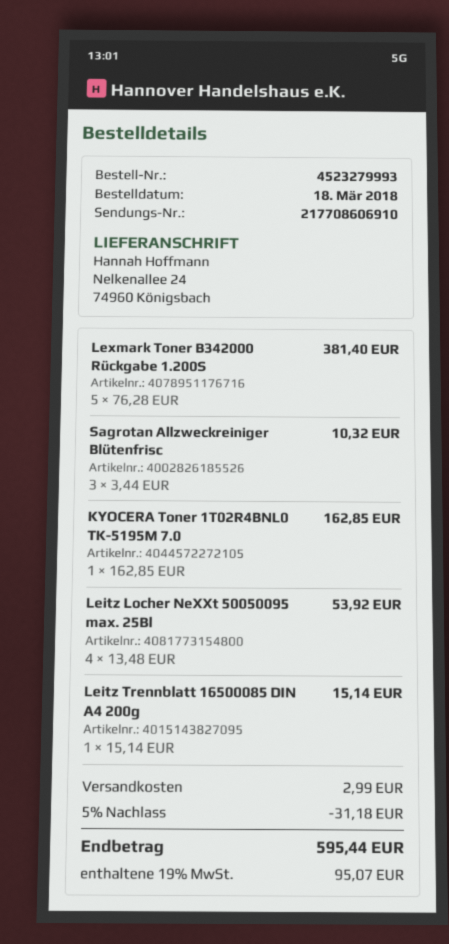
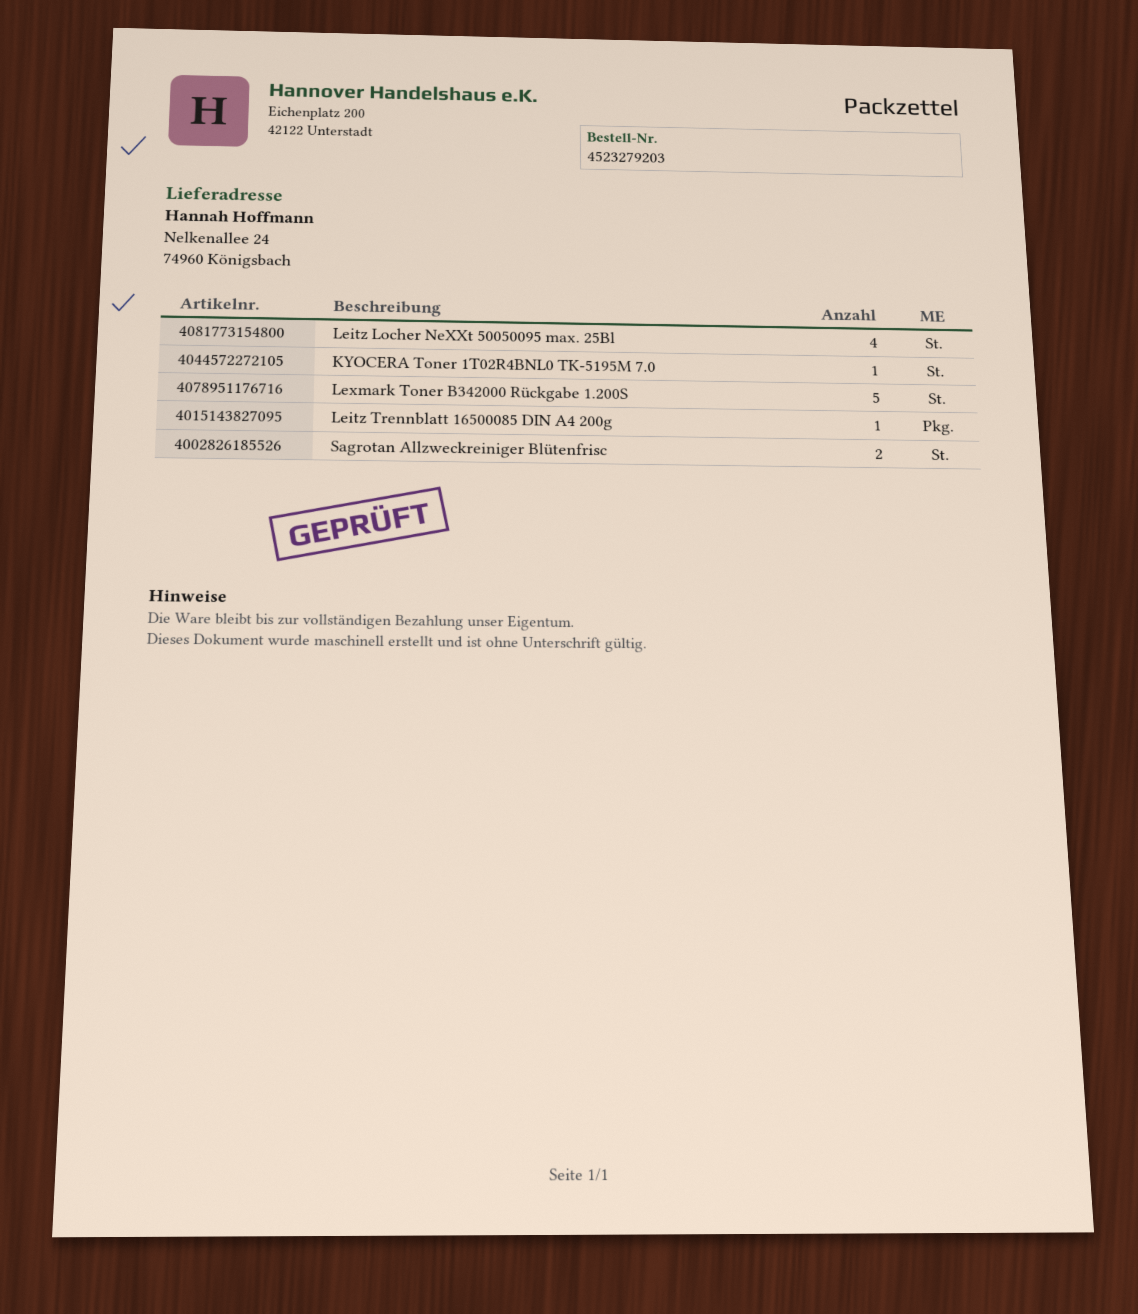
order number: 4523279993 -> 4523279203
Sagrotan Allzweckreiniger Blütenfrisc: 3 -> 2

